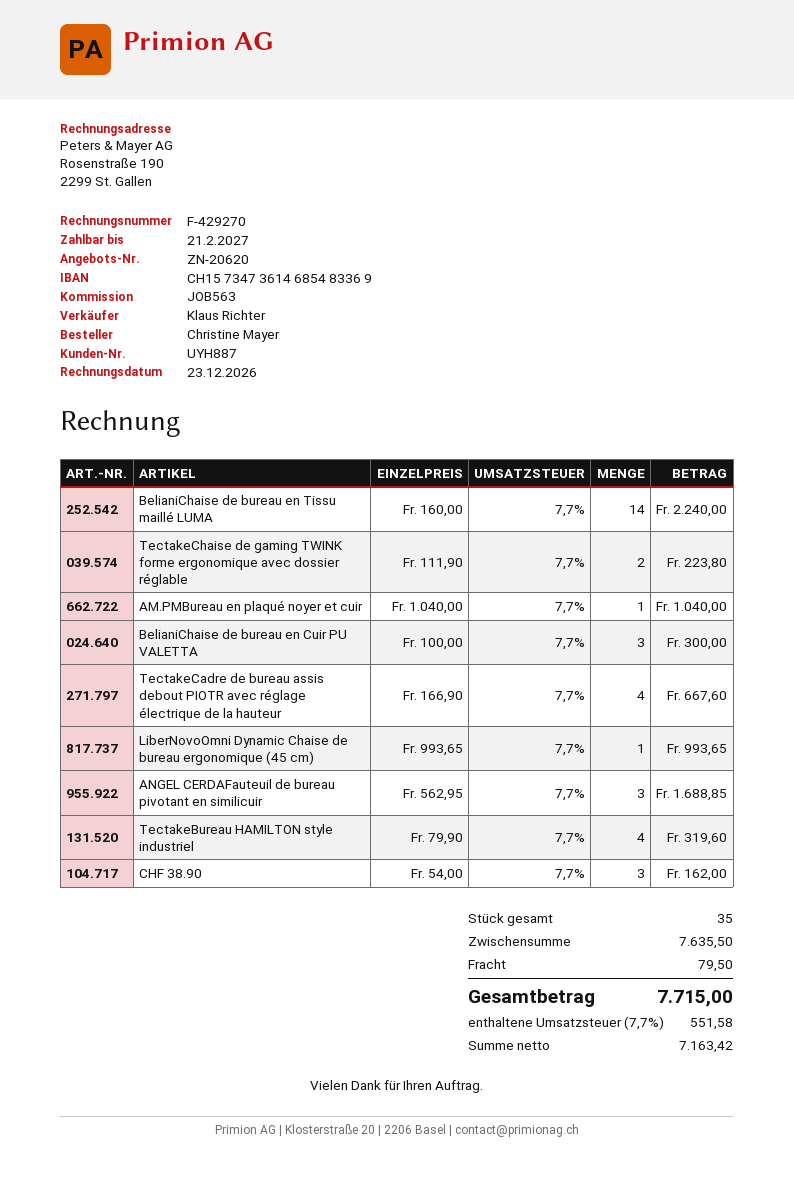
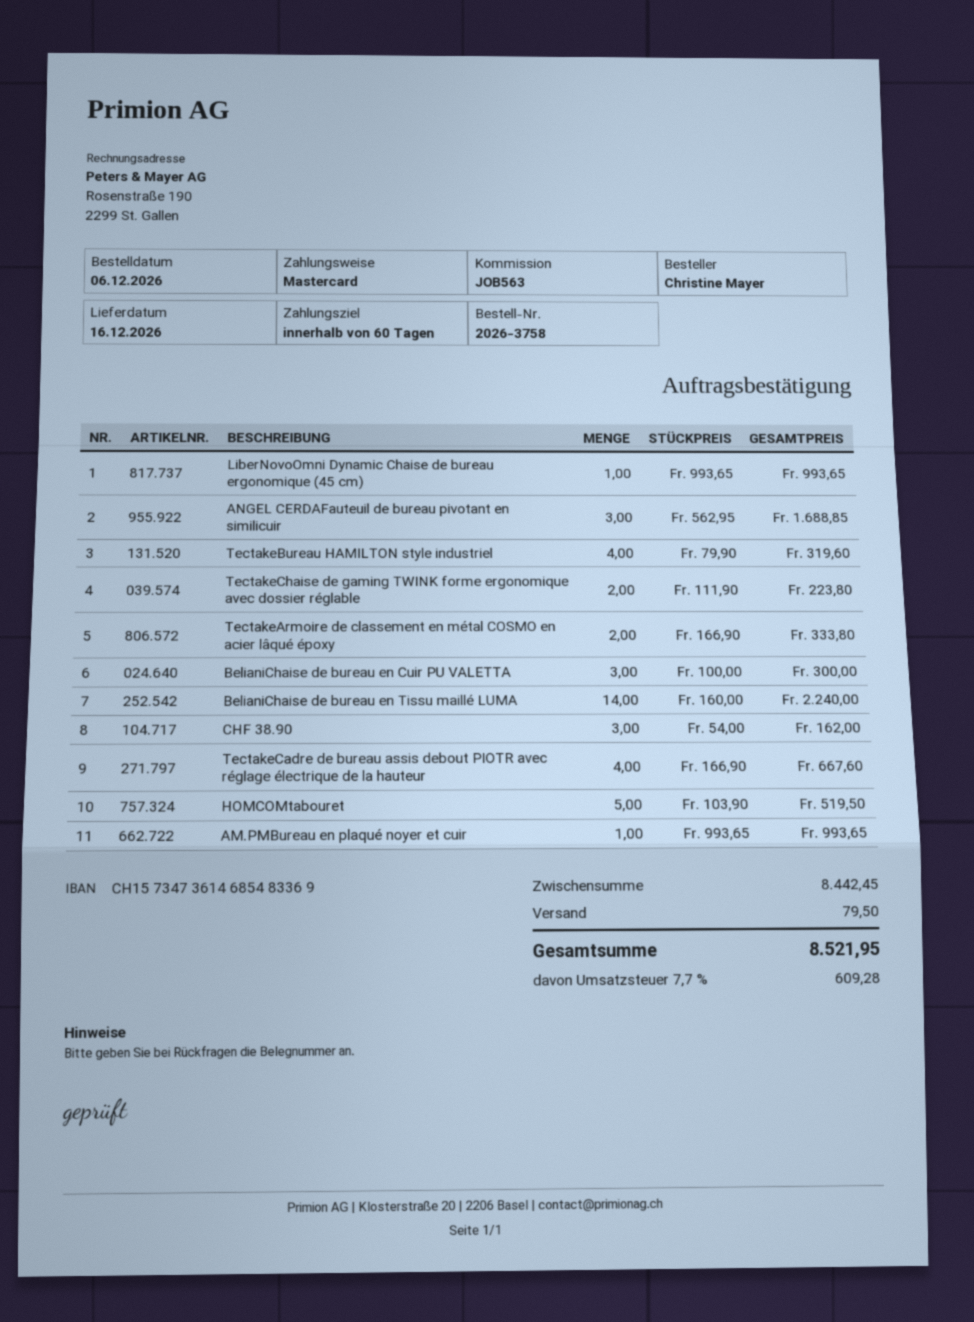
AM.PMBureau en plaqué noyer et cuir: 1 x 1040.00 = 1040.00 -> 1 x 993.65 = 993.65
TectakeArmoire de classement en métal COSMO en acier lâqué époxy: none -> 2 x 166.90 = 333.80
HOMCOMtabouret: none -> 5 x 103.90 = 519.50
subtotal: 7635.50 -> 8442.45
tax: 7.7% = 551.58 -> 7.7% = 609.28
total: 7715.00 -> 8521.95

